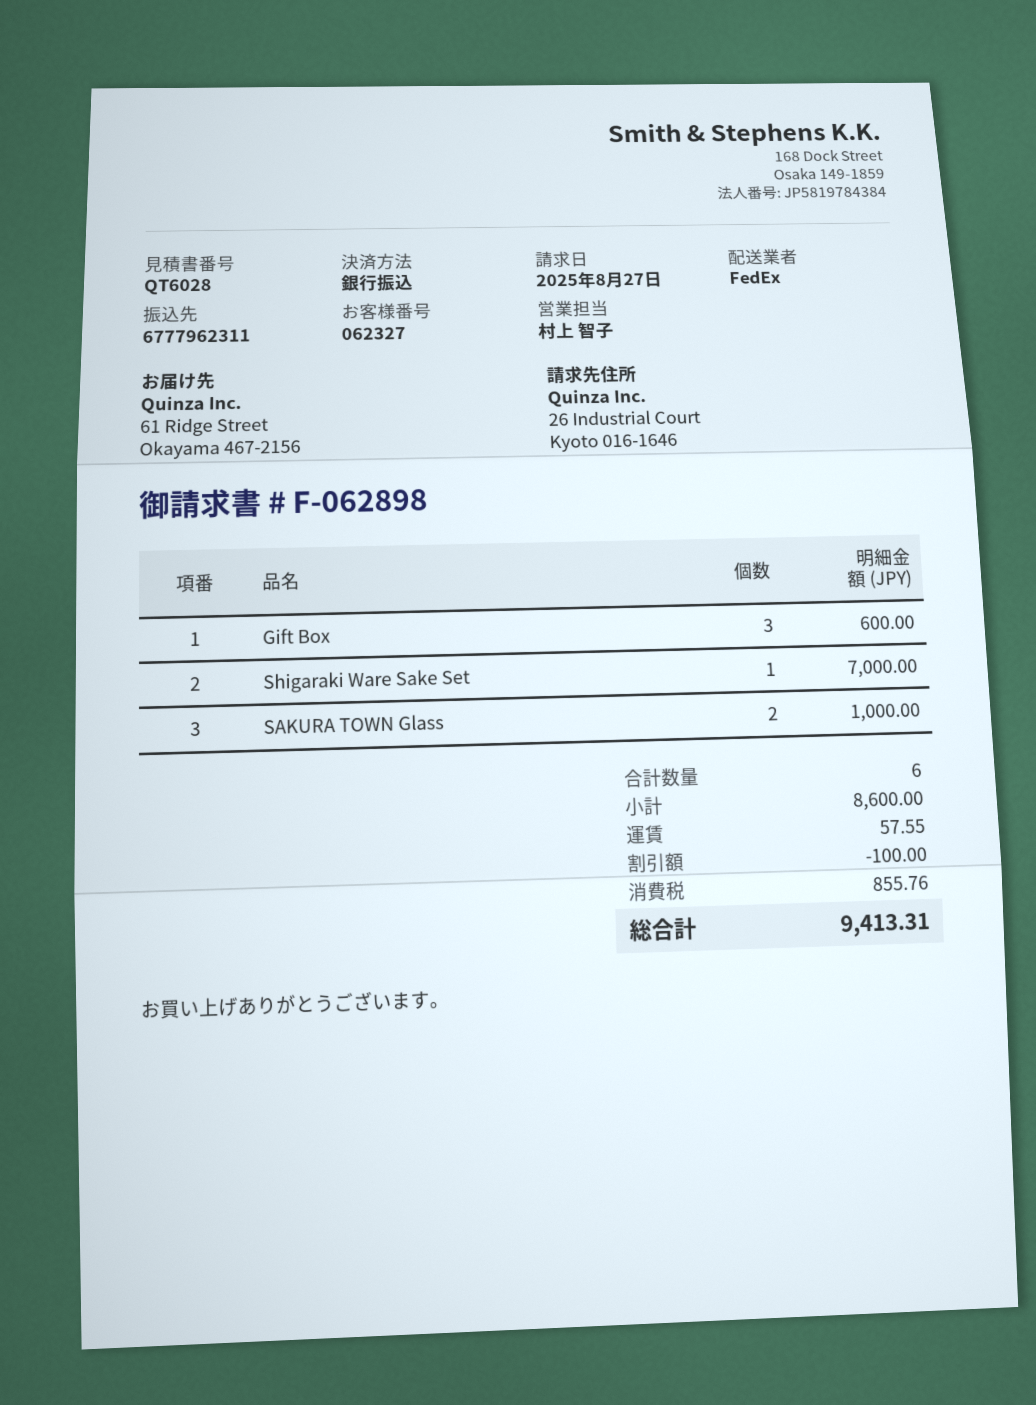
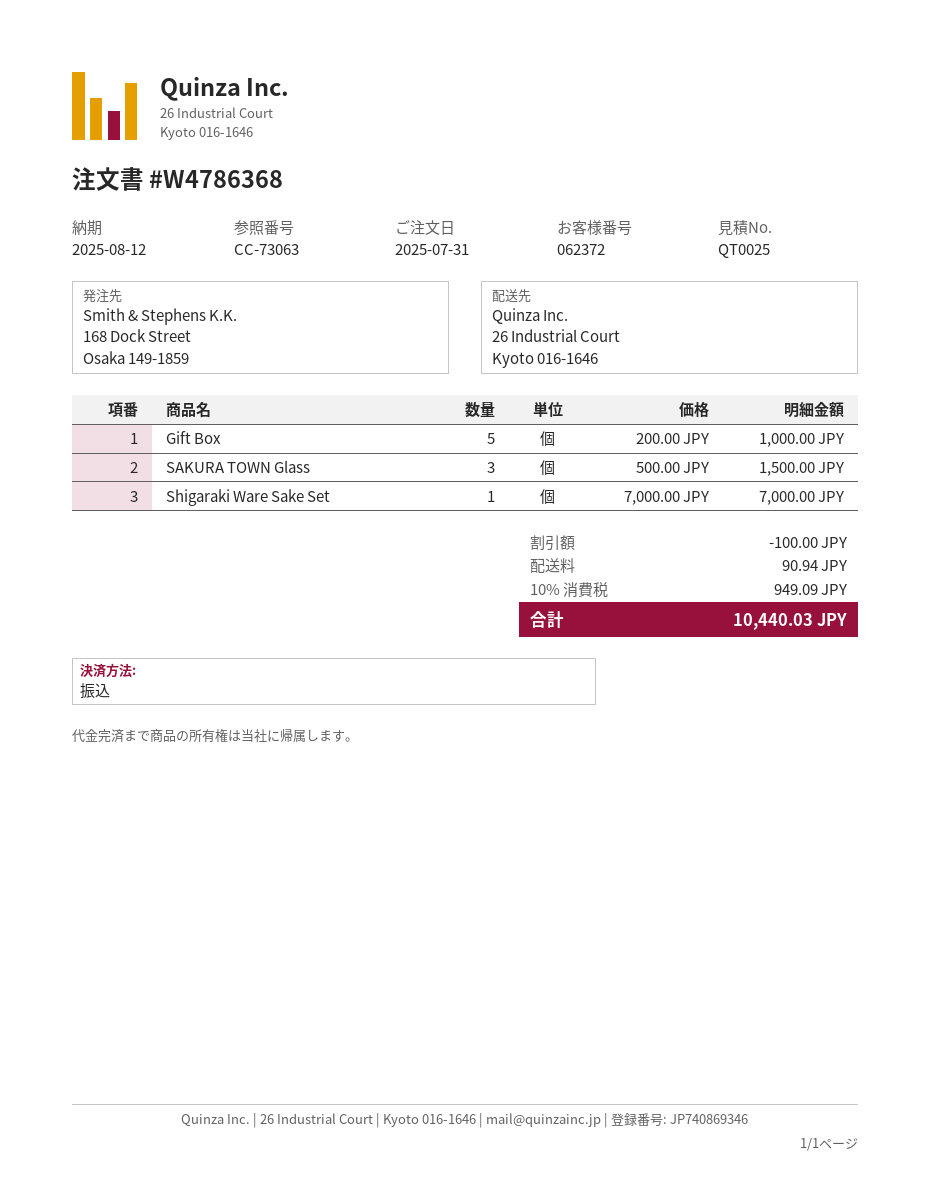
quote number: QT6028 -> QT0025
customer number: 062327 -> 062372
ship to: 61 Ridge Street, Okayama 467-2156 -> 26 Industrial Court, Kyoto 016-1646
Gift Box: 3 for 600.00 -> 5 for 1000.00
SAKURA TOWN Glass: 2 for 1000.00 -> 3 for 1500.00
shipping: 57.55 -> 90.94
tax: 855.76 -> 949.09
total: 9413.31 -> 10440.03

